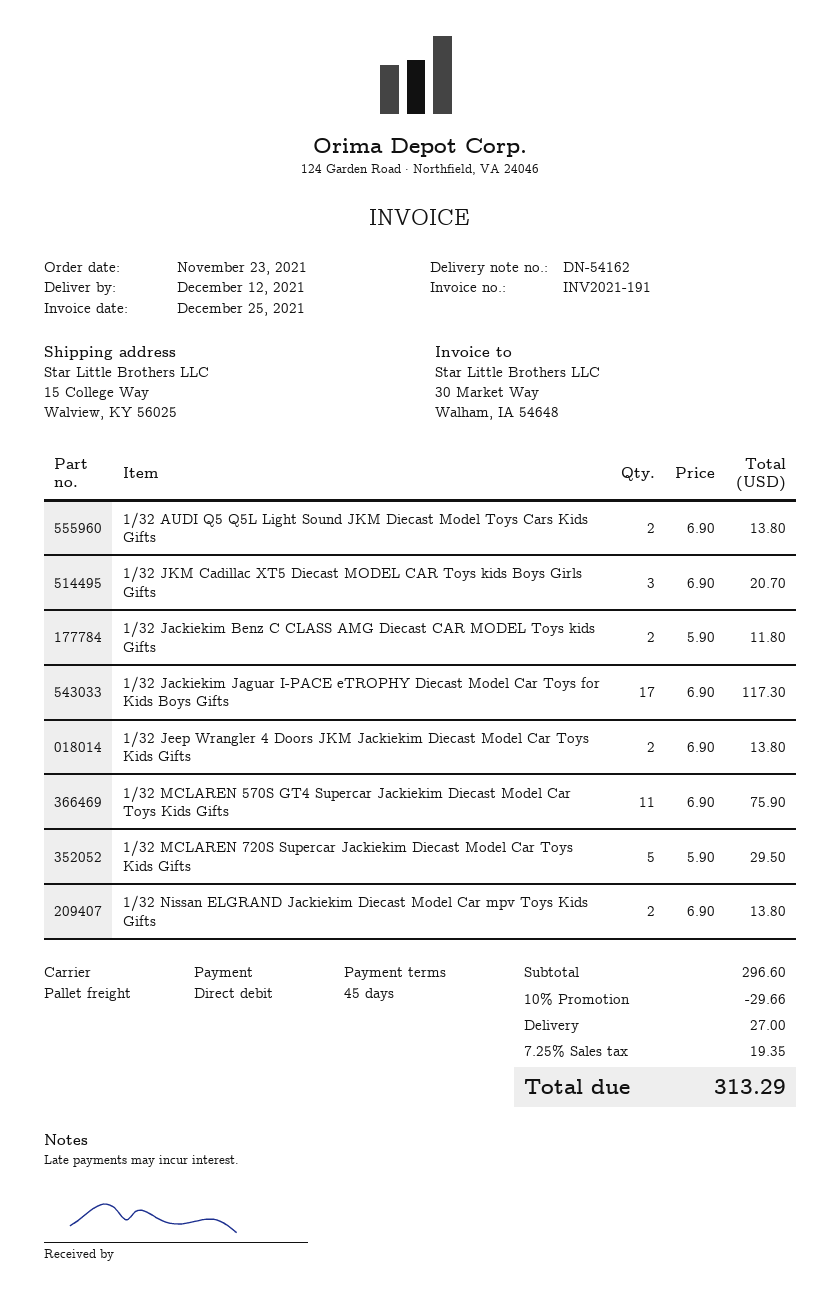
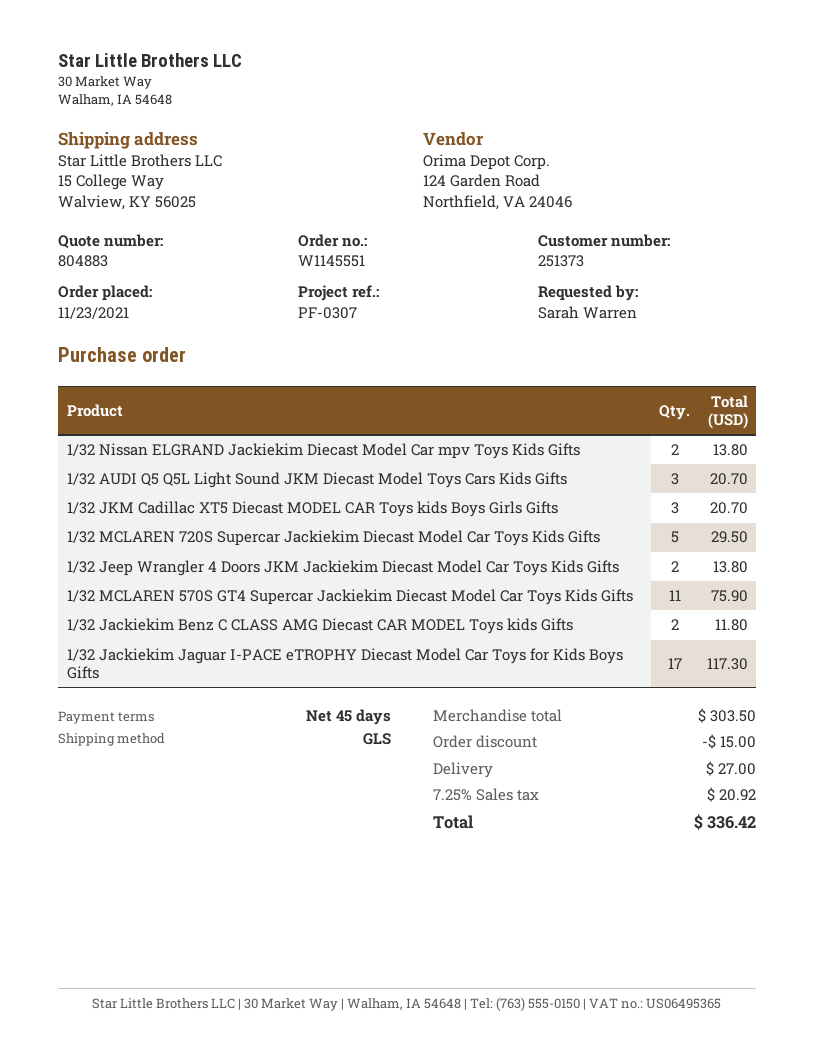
shipping method: pallet freight -> GLS
1/32 AUDI Q5 Q5L Light Sound JKM Diecast Model Toys Cars Kids Gifts: 2 for 13.80 -> 3 for 20.70
subtotal: 296.60 -> 303.50
discount: 29.66 -> 15.00
tax: 7.25% = 19.35 -> 7.25% = 20.92
total: 313.29 -> 336.42

